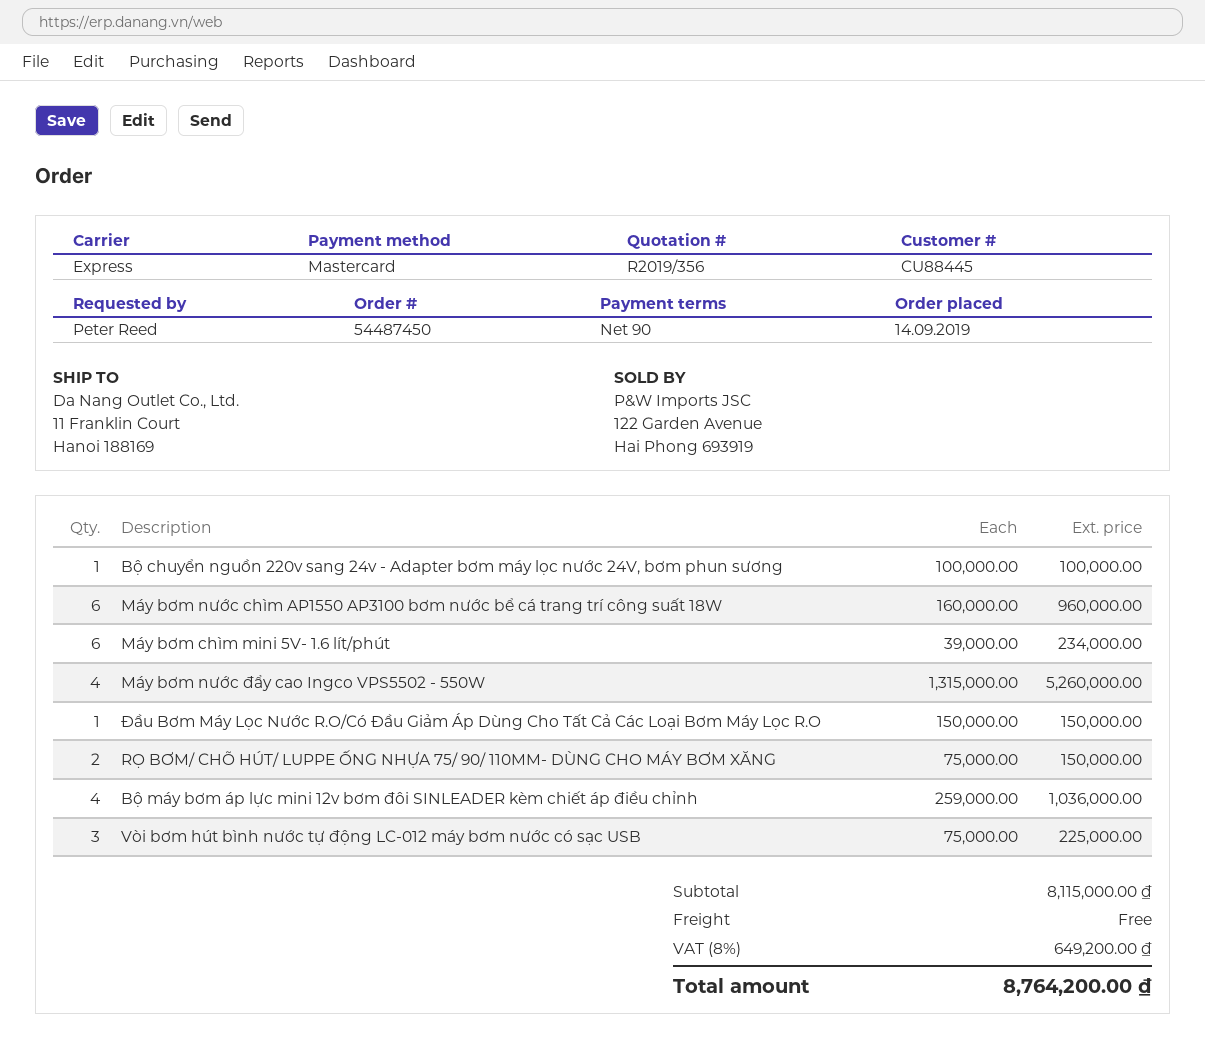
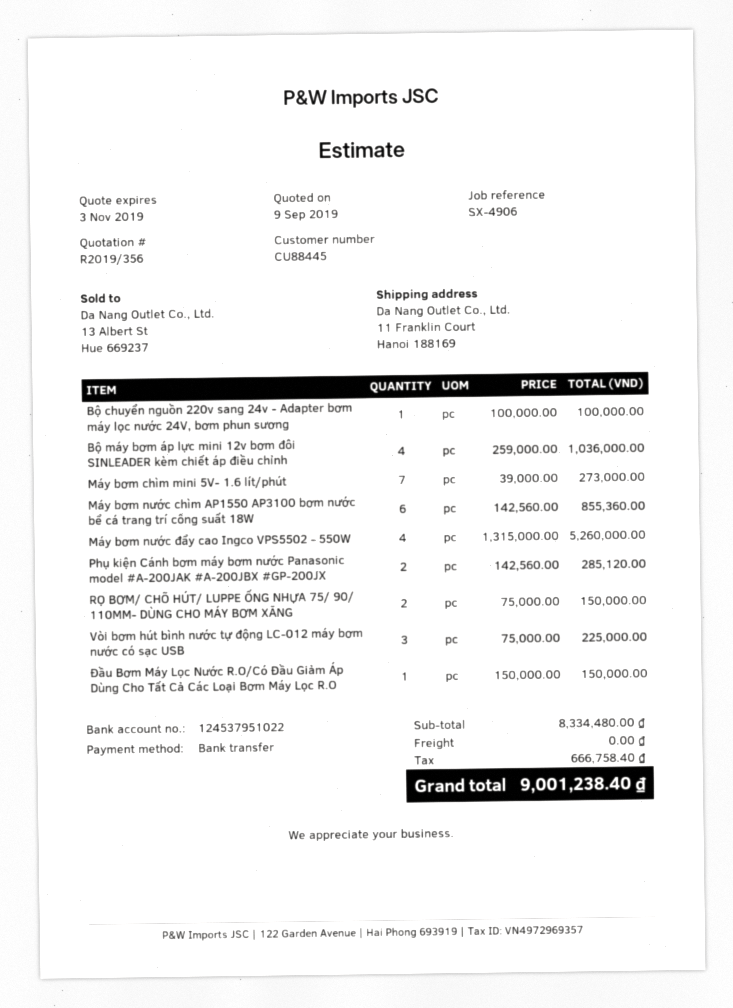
payment method: Mastercard -> bank transfer
Máy bơm nước chìm AP1550 AP3100 bơm nước bể cá trang trí công suất 18W: 6 x 160000.00 = 960000.00 -> 6 x 142560.00 = 855360.00
Máy bơm chìm mini 5V- 1.6 lít/phút: 6 x 39000.00 = 234000.00 -> 7 x 39000.00 = 273000.00
Phụ kiện Cánh bơm máy bơm nước Panasonic model #A-200JAK #A-200JBX #GP-200JX: none -> 2 x 142560.00 = 285120.00
subtotal: 8115000.00 -> 8334480.00
tax: 649200.00 -> 666758.40
total: 8764200.00 -> 9001238.40

